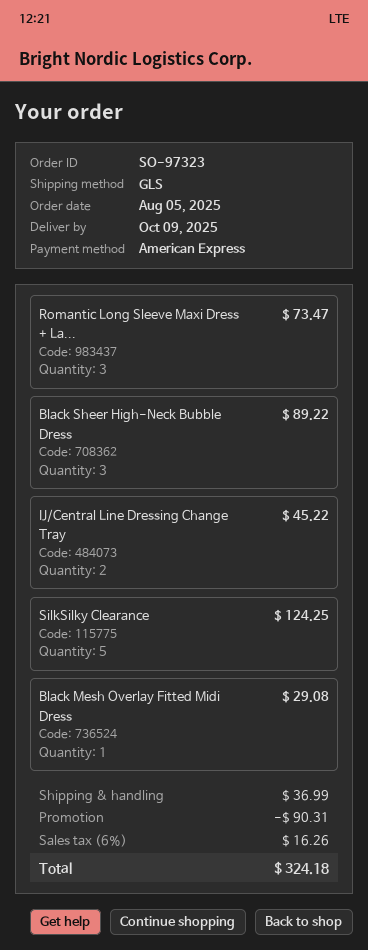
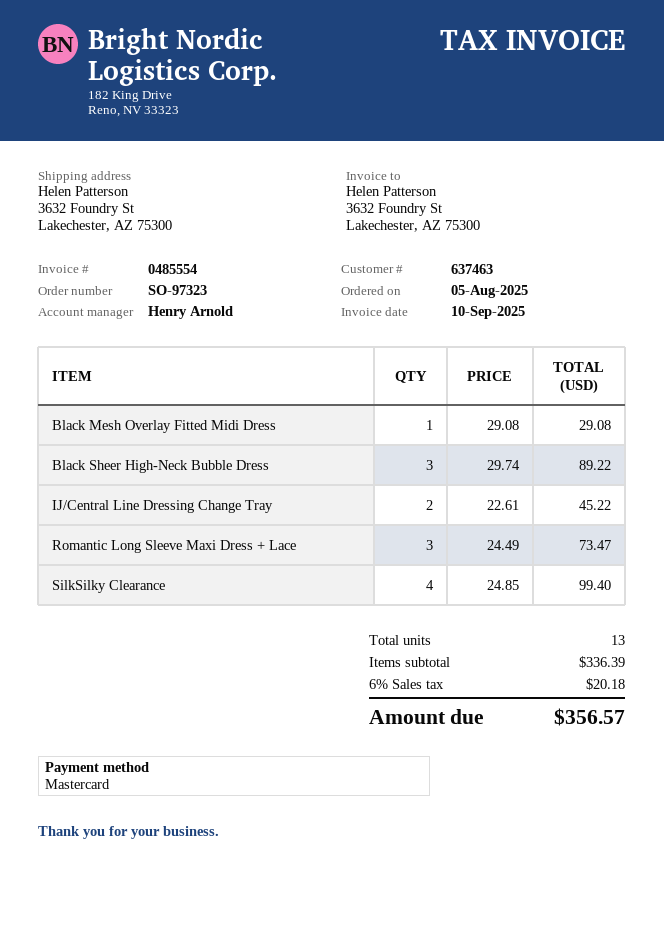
payment method: American Express -> Mastercard
SilkSilky Clearance: 5 for 124.25 -> 4 for 99.40
discount: 90.31 -> none
shipping: 36.99 -> none
tax: 6% = 16.26 -> 6% = 20.18
total: 324.18 -> 356.57

